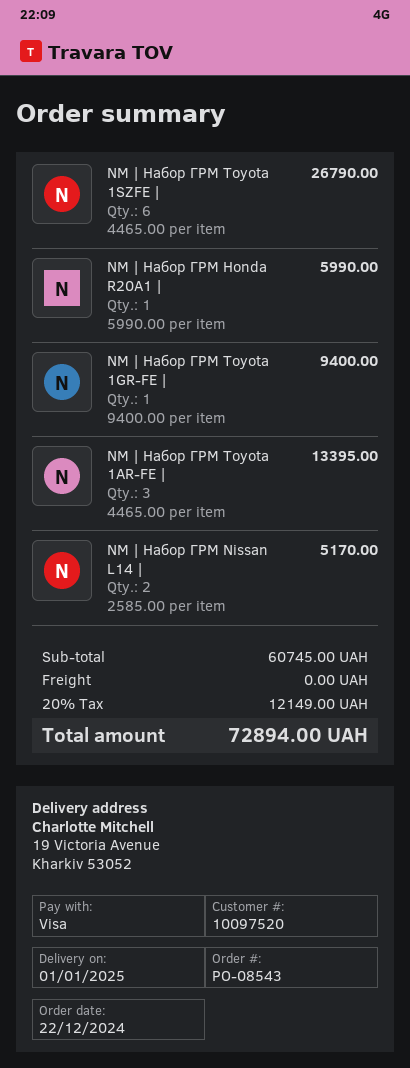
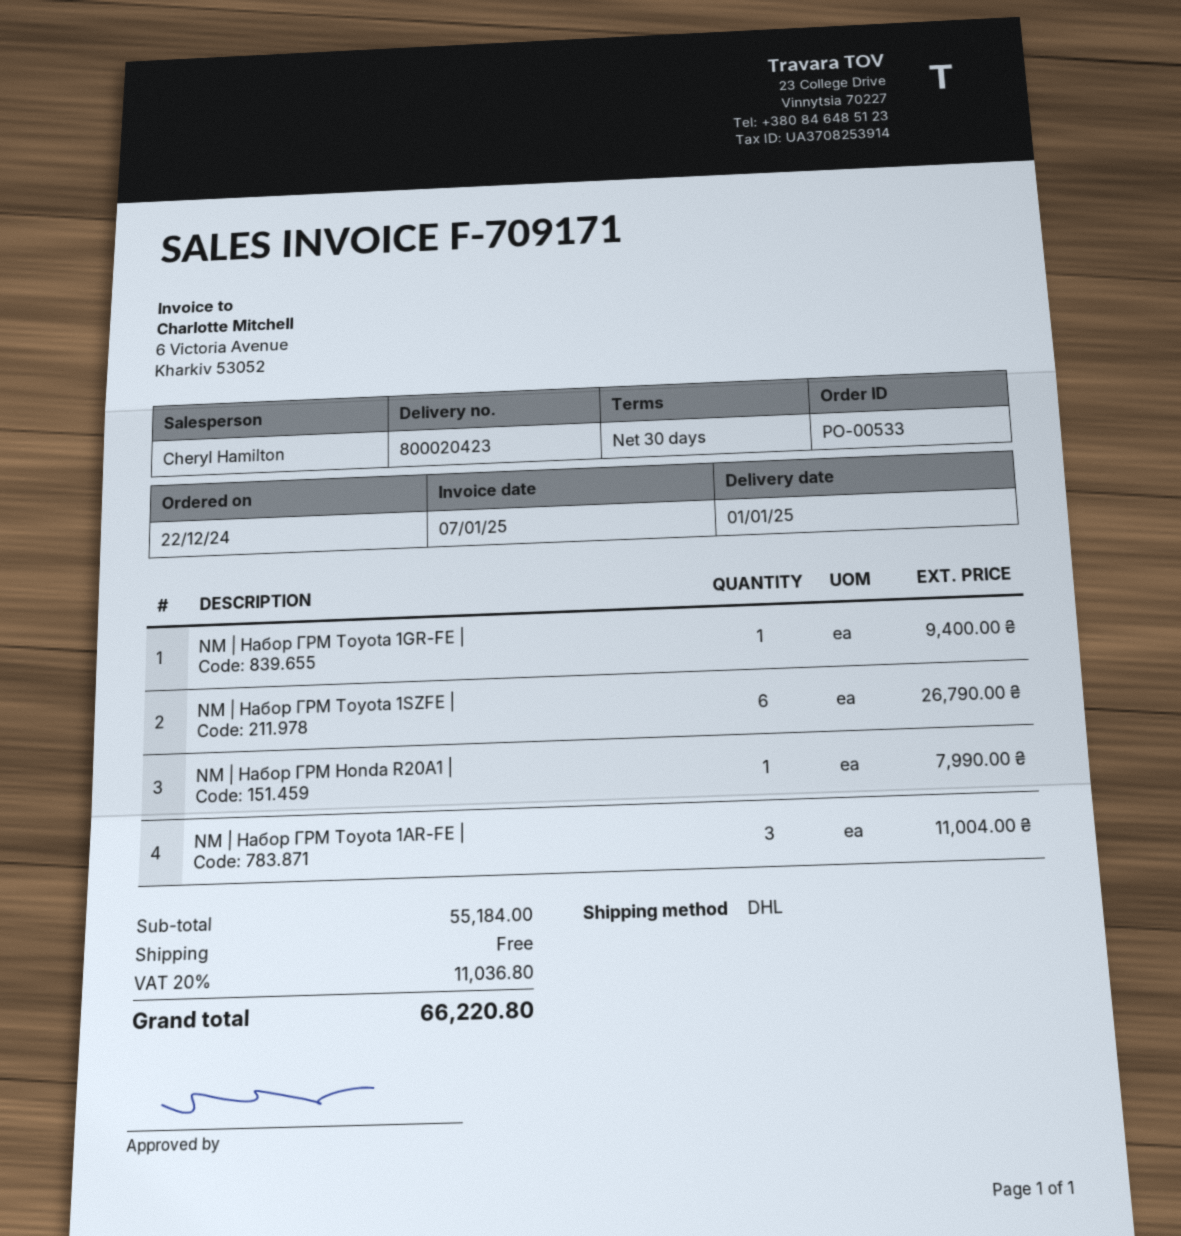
order number: PO-08543 -> PO-00533
NM | Набор ГРМ Honda R20A1 |: 1 for 5990.00 -> 1 for 7990.00
NM | Набор ГРМ Toyota 1AR-FE |: 3 for 13395.00 -> 3 for 11004.00
NM | Набор ГРМ Nissan L14 |: 2 for 5170.00 -> none
subtotal: 60745.00 -> 55184.00
tax: 20% = 12149.00 -> 20% = 11036.80
total: 72894.00 -> 66220.80

